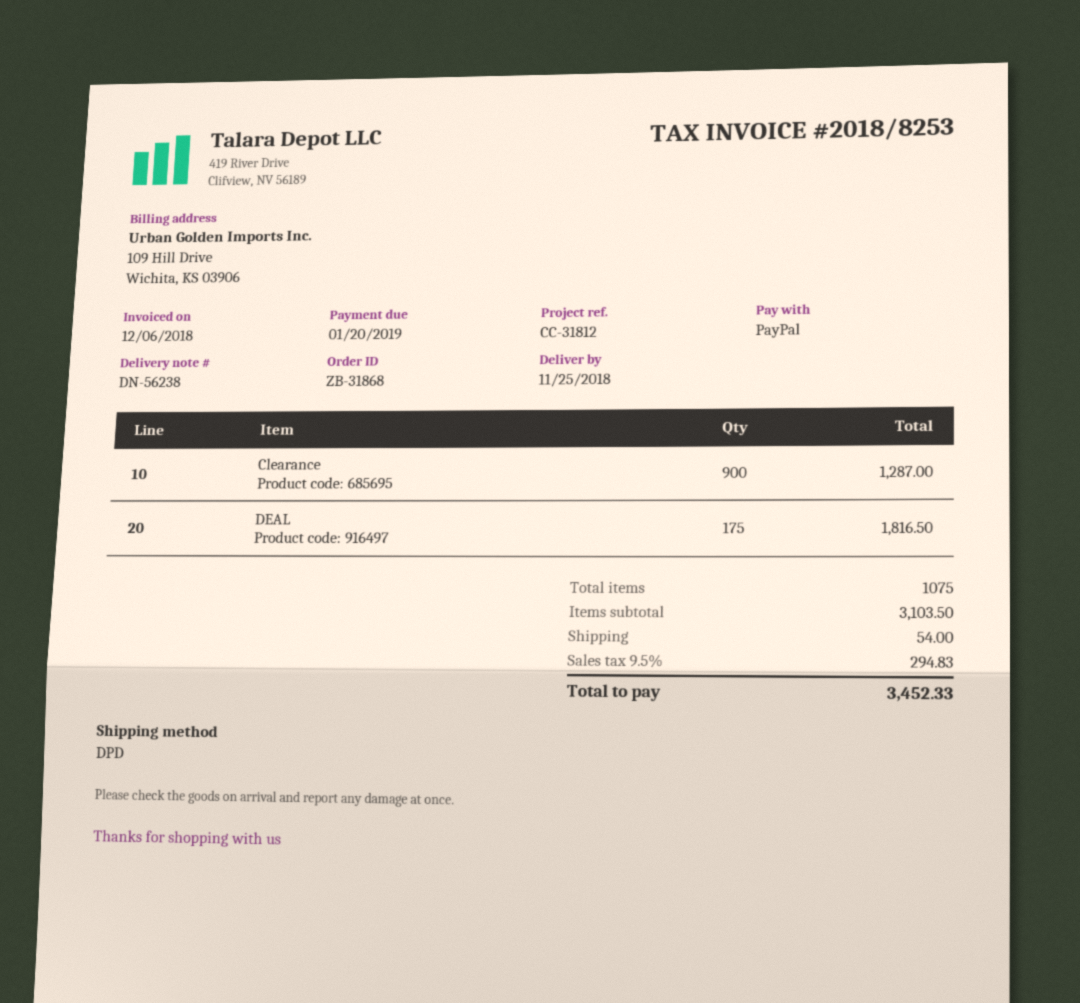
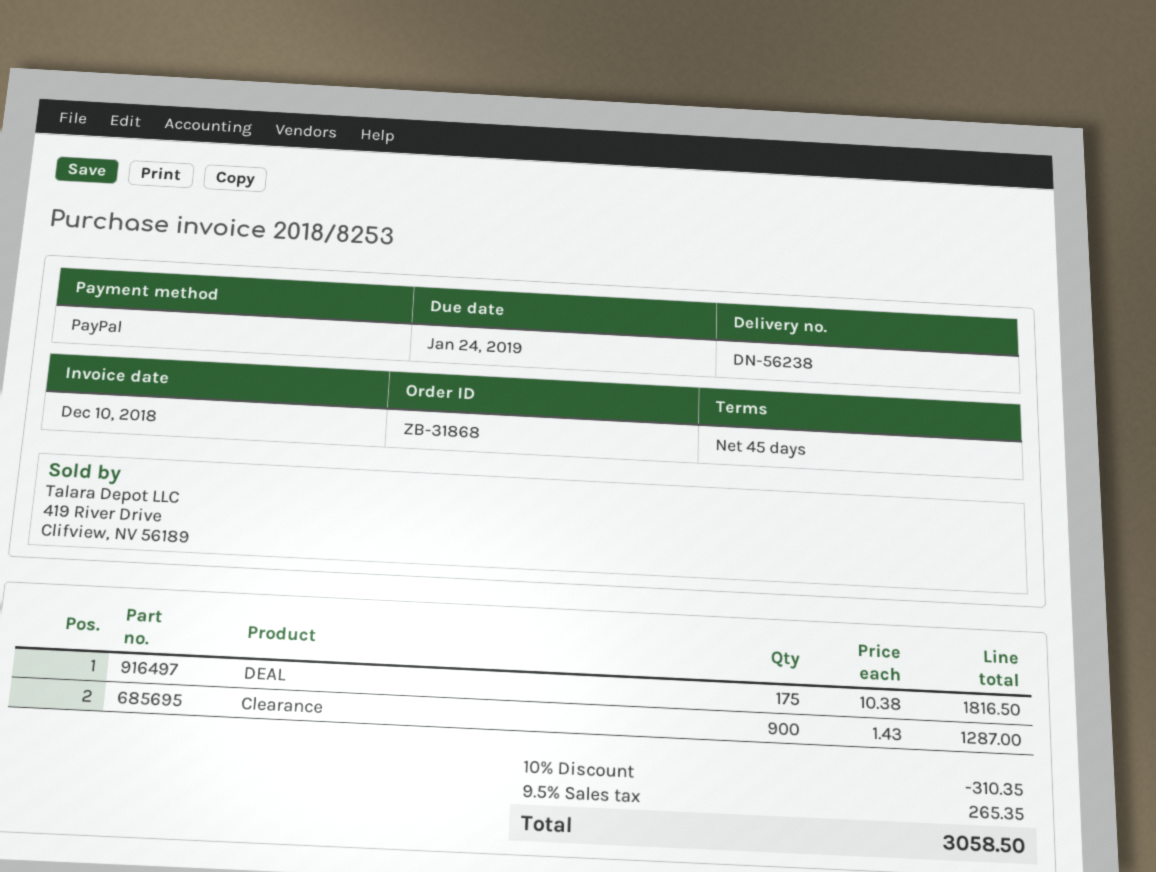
invoice date: 2018-12-06 -> 2018-12-10
due date: 2019-01-20 -> 2019-01-24
discount: none -> 10% = 310.35
shipping: 54.00 -> none
tax: 9.5% = 294.83 -> 9.5% = 265.35
total: 3452.33 -> 3058.50

